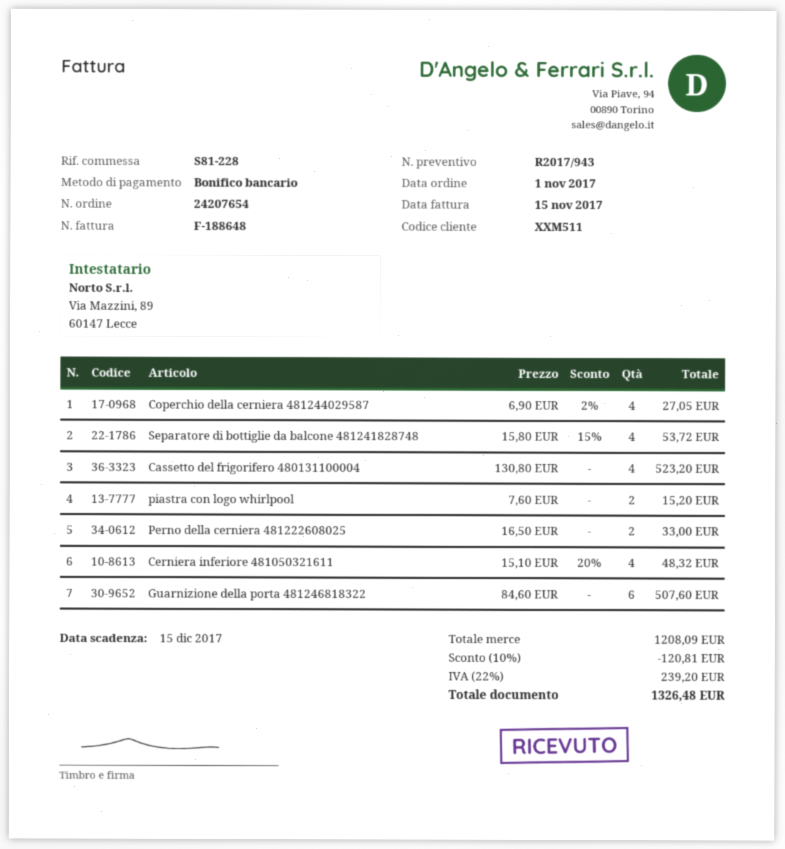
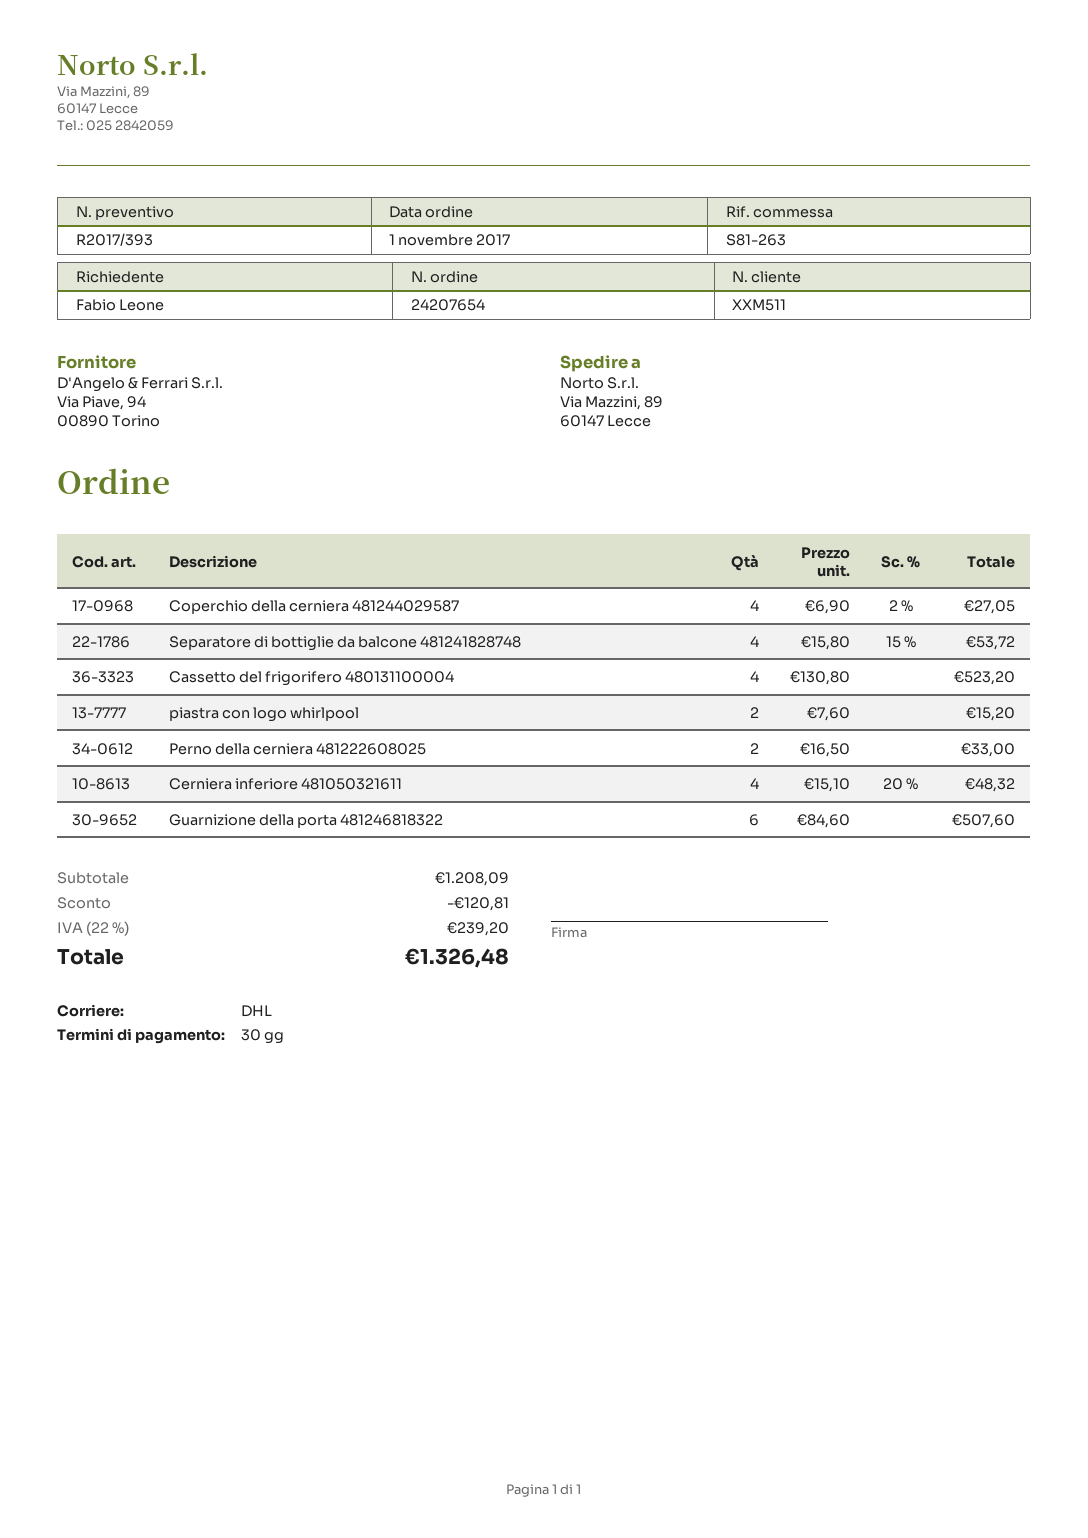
quote number: R2017/943 -> R2017/393
reference: S81-228 -> S81-263

